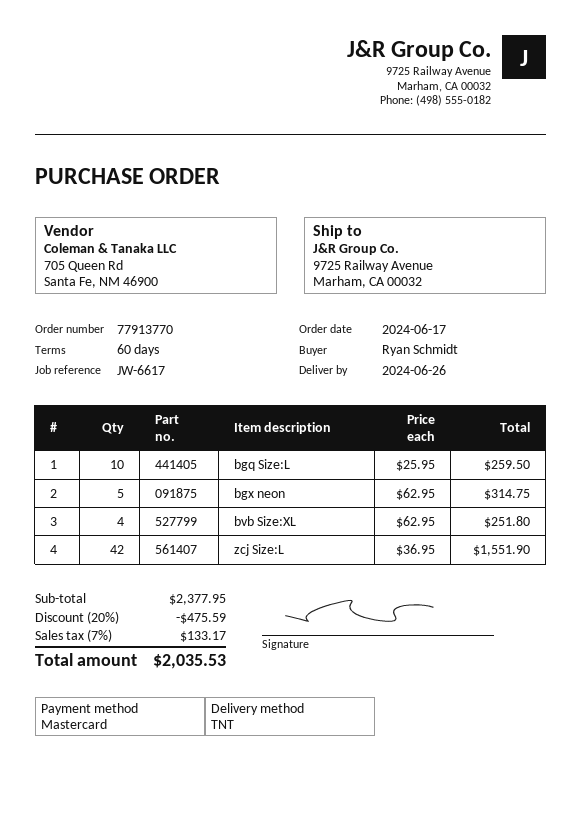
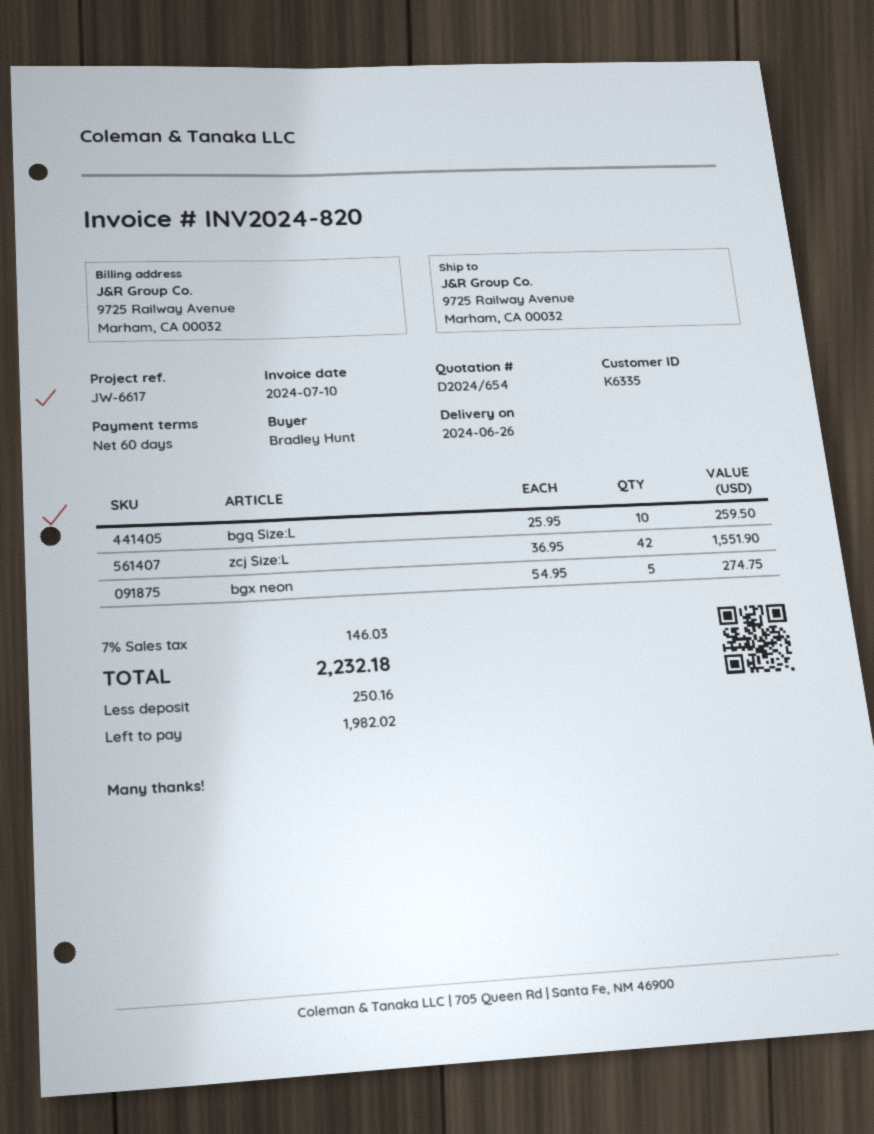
ordered by: Ryan Schmidt -> Bradley Hunt
bgx neon: 5 x 62.95 = 314.75 -> 5 x 54.95 = 274.75
bvb Size:XL: 4 x 62.95 = 251.80 -> none
discount: 20% = 475.59 -> none
tax: 7% = 133.17 -> 7% = 146.03
total: 2035.53 -> 2232.18

